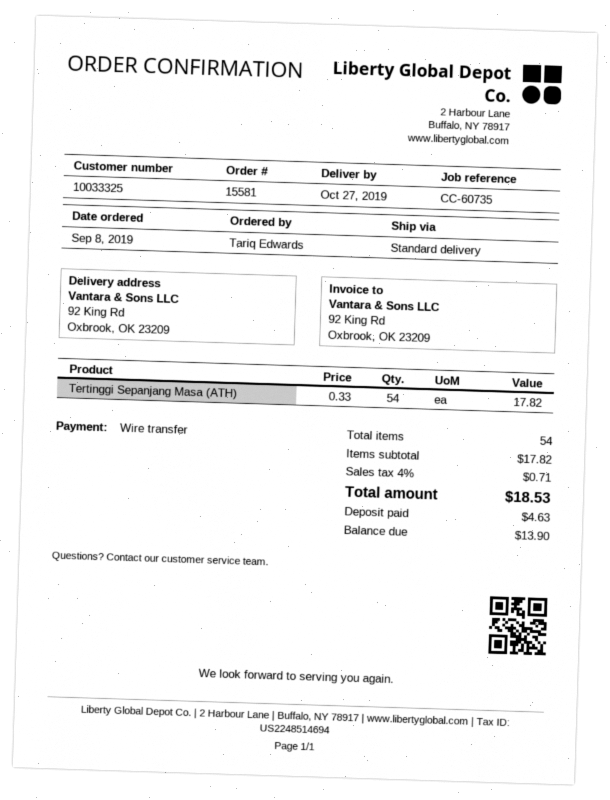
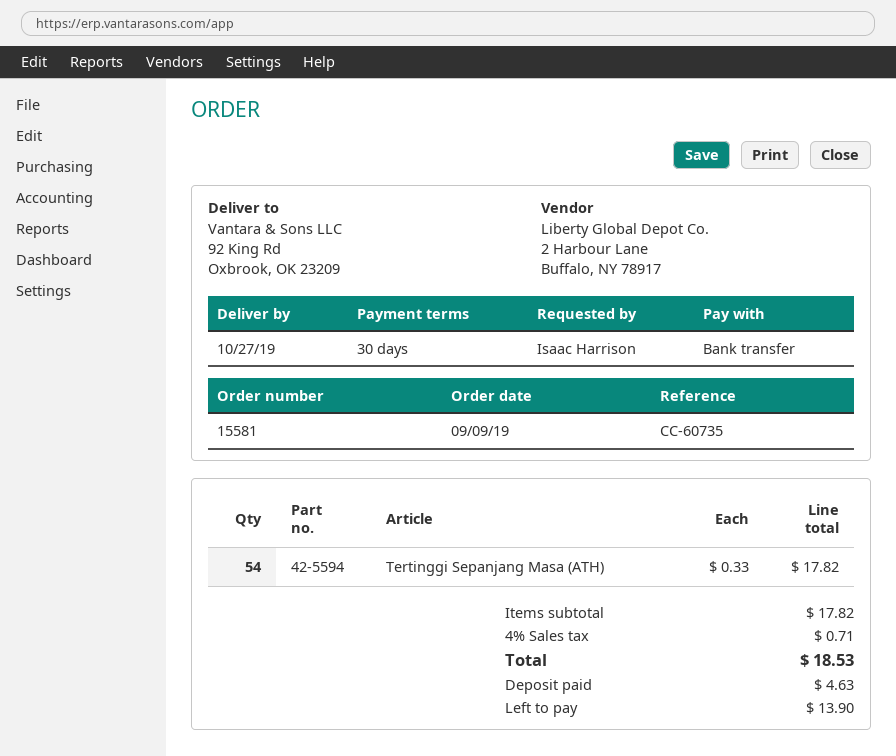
order date: 2019-09-08 -> 2019-09-09
ordered by: Tariq Edwards -> Isaac Harrison

